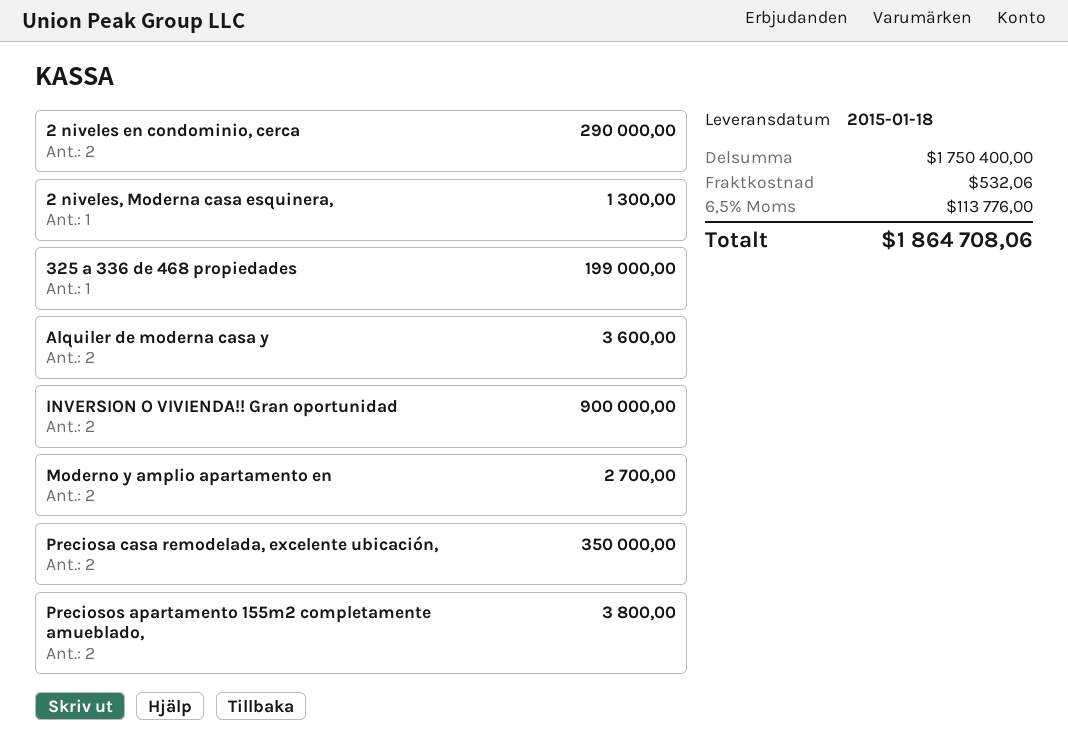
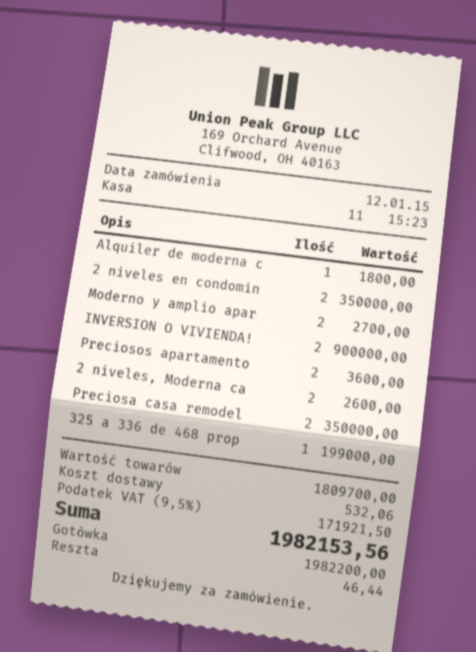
2 niveles en condominio, cerca: 2 for 290000.00 -> 2 for 350000.00
2 niveles, Moderna casa esquinera,: 1 for 1300.00 -> 2 for 2600.00
Alquiler de moderna casa y: 2 for 3600.00 -> 1 for 1800.00
Preciosos apartamento 155m2 completamente amueblado,: 2 for 3800.00 -> 2 for 3600.00
subtotal: 1750400.00 -> 1809700.00
tax: 6.5% = 113776.00 -> 9.5% = 171921.50
total: 1864708.06 -> 1982153.56

